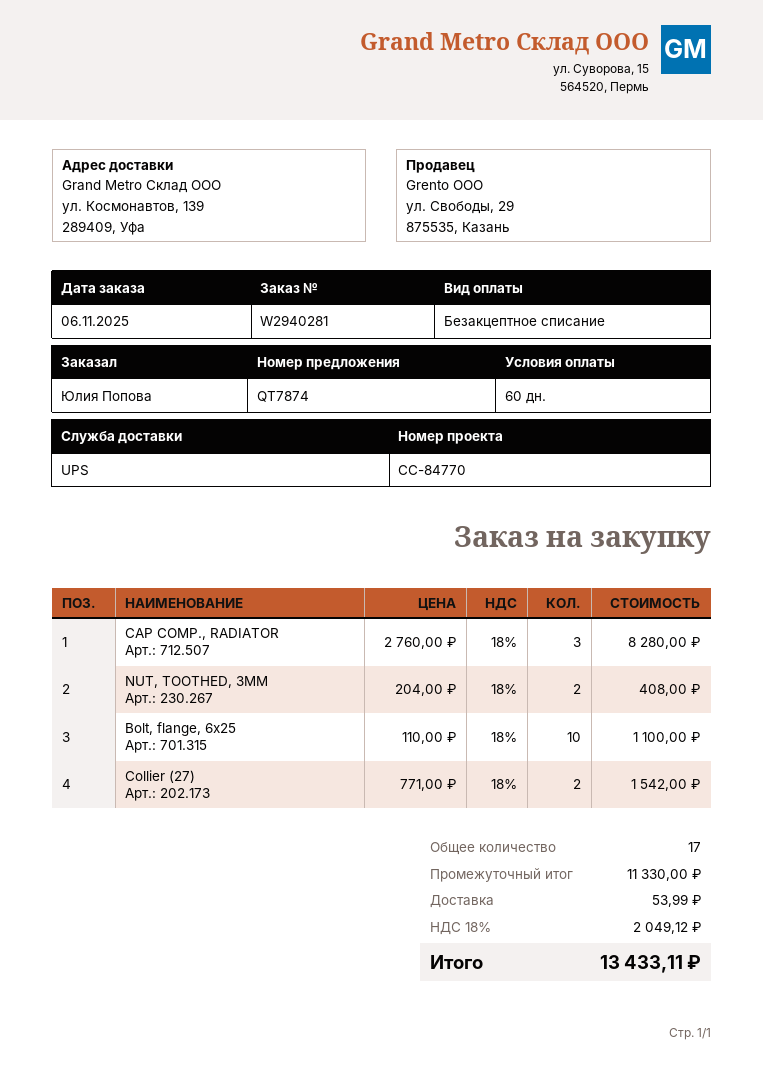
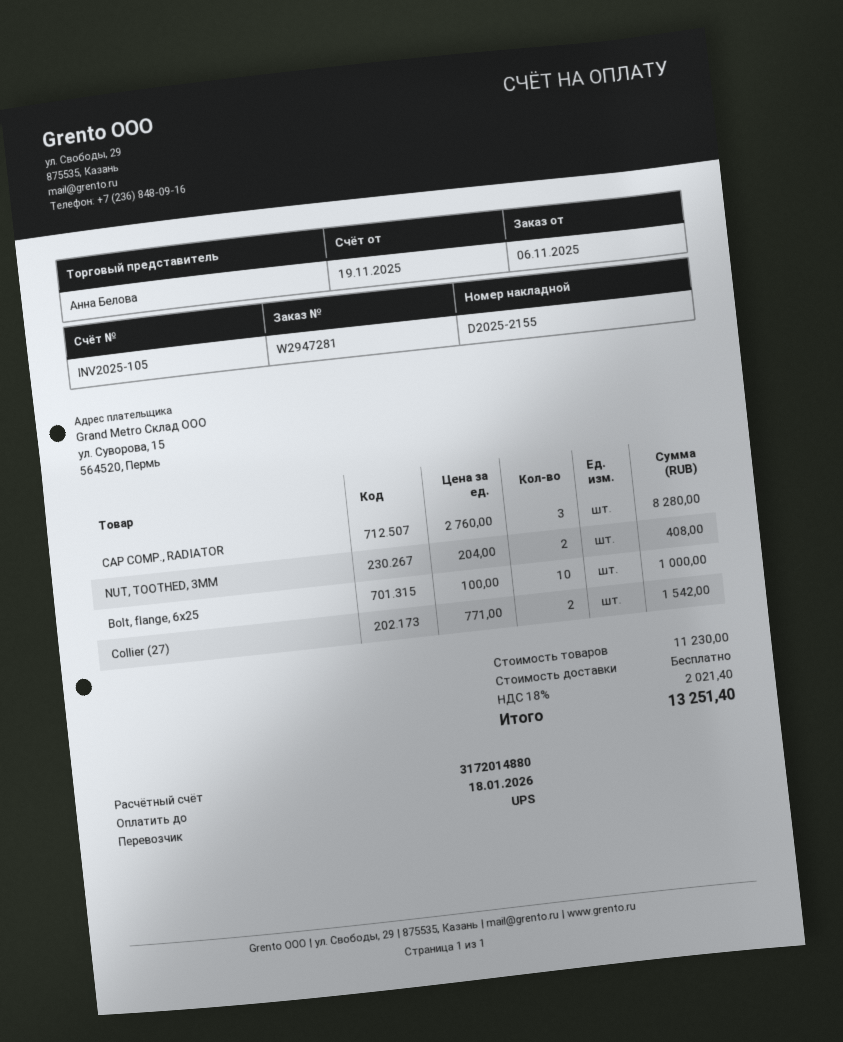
order number: W2940281 -> W2947281
Bolt, flange, 6x25: 10 x 110.00 = 1100.00 -> 10 x 100.00 = 1000.00
subtotal: 11330.00 -> 11230.00
shipping: 53.99 -> 0.00
tax: 18% = 2049.12 -> 18% = 2021.40
total: 13433.11 -> 13251.40

